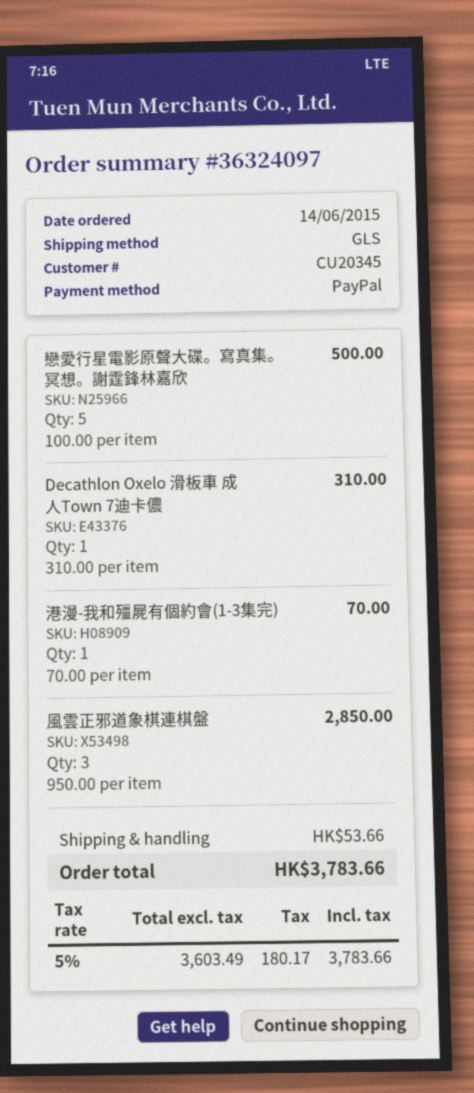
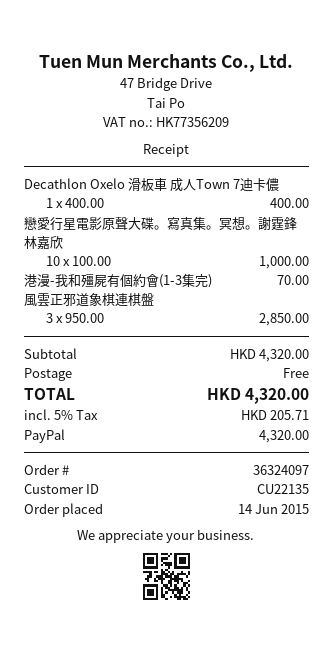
customer number: CU20345 -> CU22135
戀愛行星電影原聲大碟。寫真集。冥想。謝霆鋒林嘉欣: 5 x 100.00 = 500.00 -> 10 x 100.00 = 1000.00
Decathlon Oxelo 滑板車 成人Town 7迪卡儂: 1 x 310.00 = 310.00 -> 1 x 400.00 = 400.00
shipping: 53.66 -> 0.00
tax: 5% = 180.17 -> 5% = 205.71
total: 3783.66 -> 4320.00

